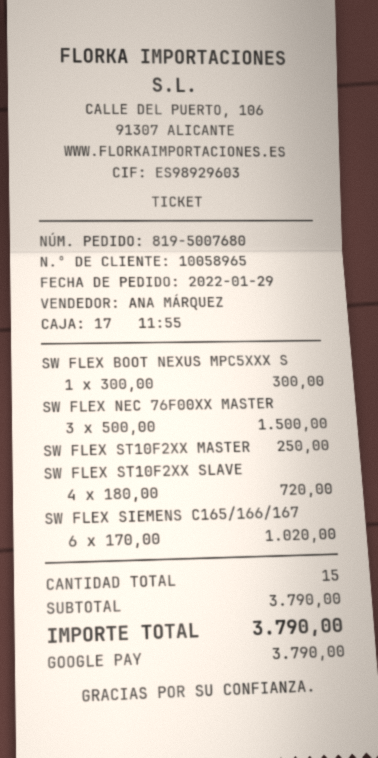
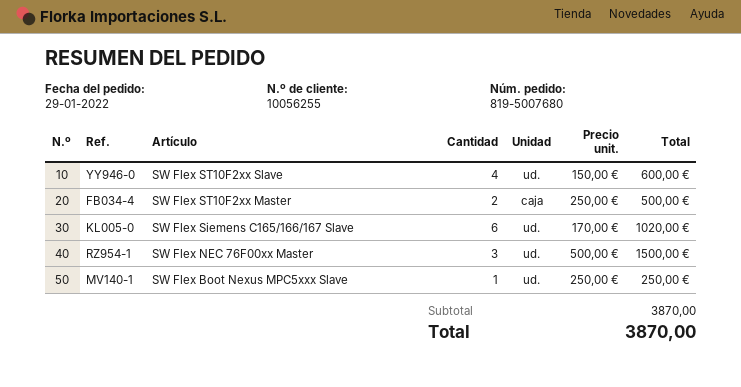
customer number: 10058965 -> 10056255
SW FLEX BOOT NEXUS MPC5XXX S: 1 x 300.00 = 300.00 -> 1 x 250.00 = 250.00
SW FLEX ST10F2XX MASTER: 1 x 250.00 = 250.00 -> 2 x 250.00 = 500.00
SW FLEX ST10F2XX SLAVE: 4 x 180.00 = 720.00 -> 4 x 150.00 = 600.00
subtotal: 3790.00 -> 3870.00
total: 3790.00 -> 3870.00

